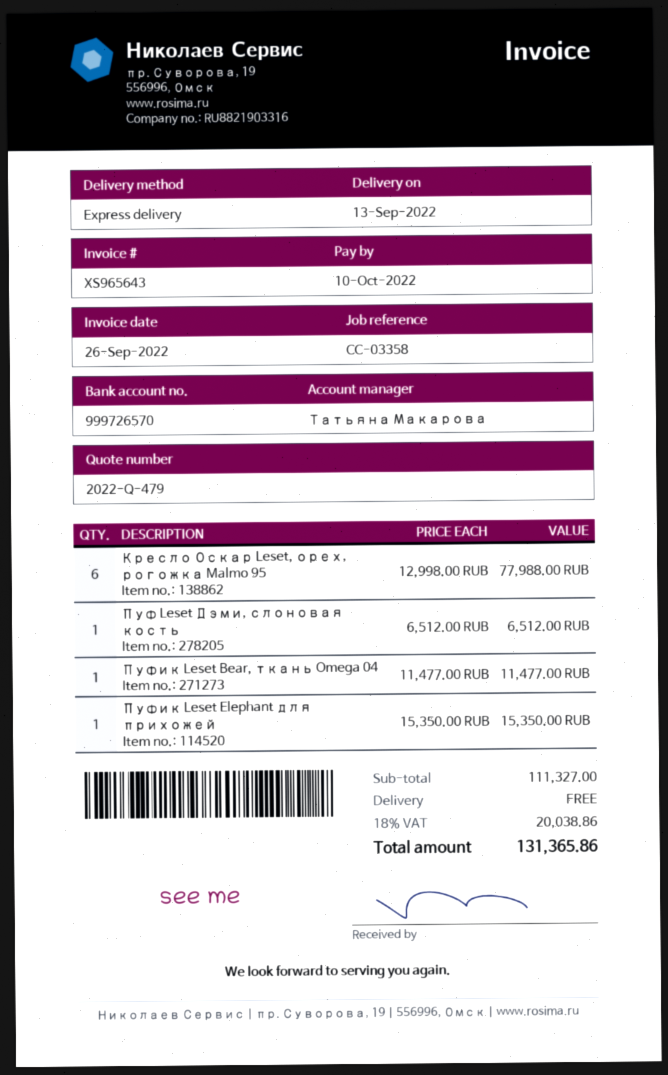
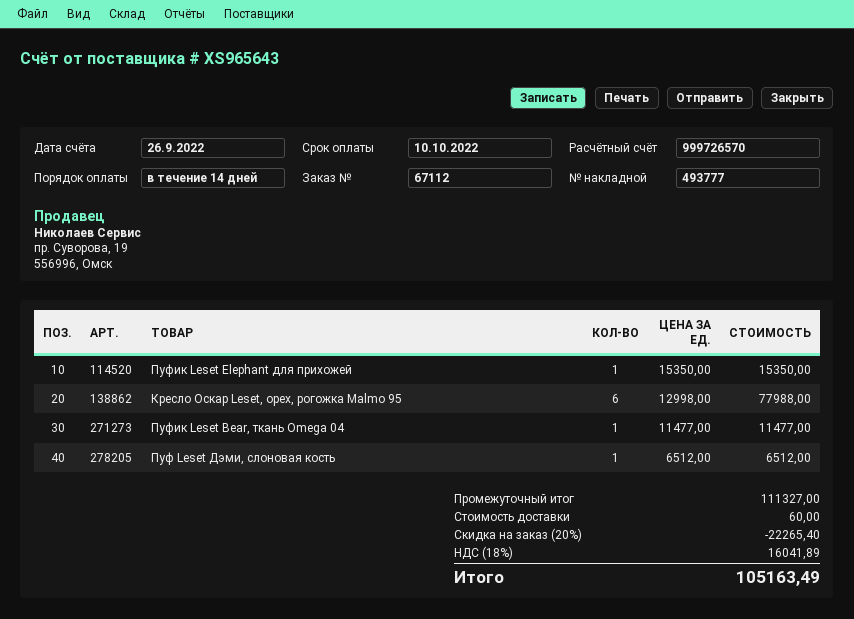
discount: none -> 20% = 22265.40
shipping: 0.00 -> 60.00
tax: 18% = 20038.86 -> 18% = 16041.89
total: 131365.86 -> 105163.49

